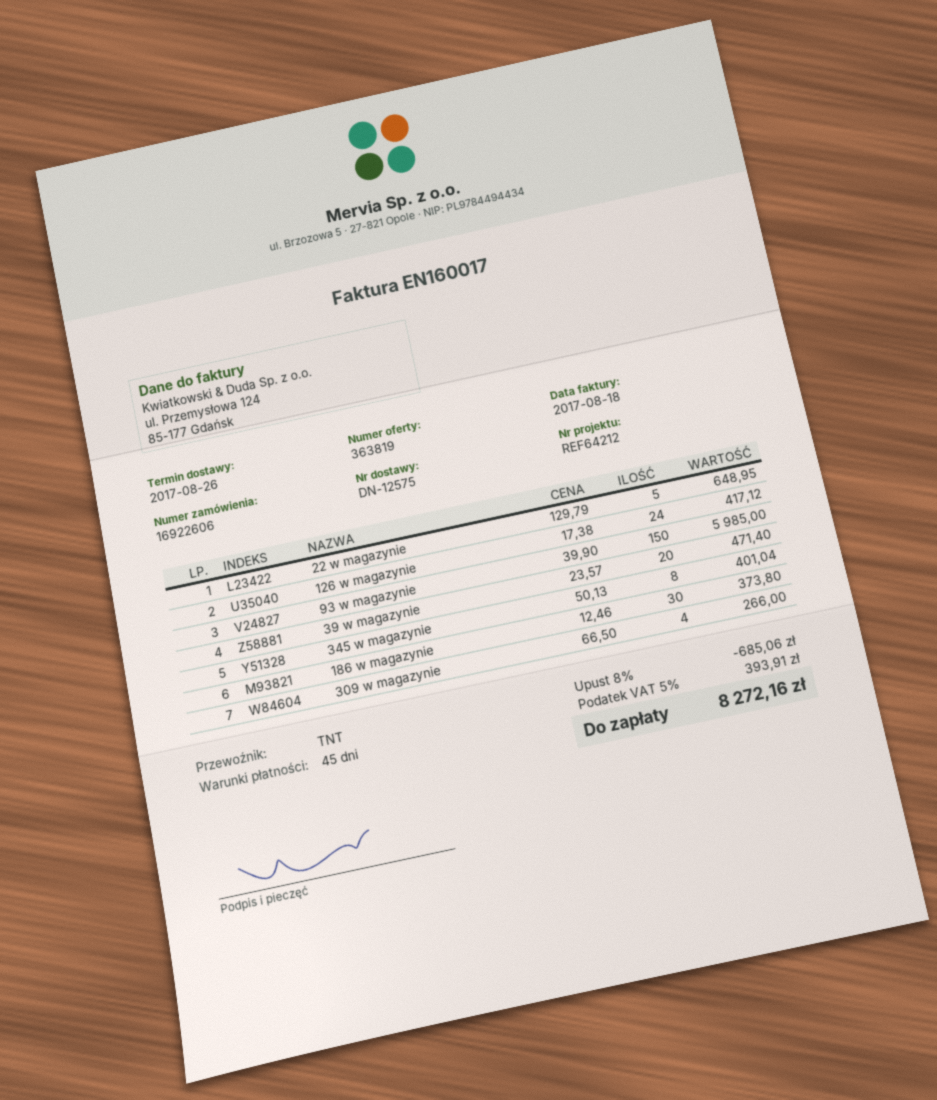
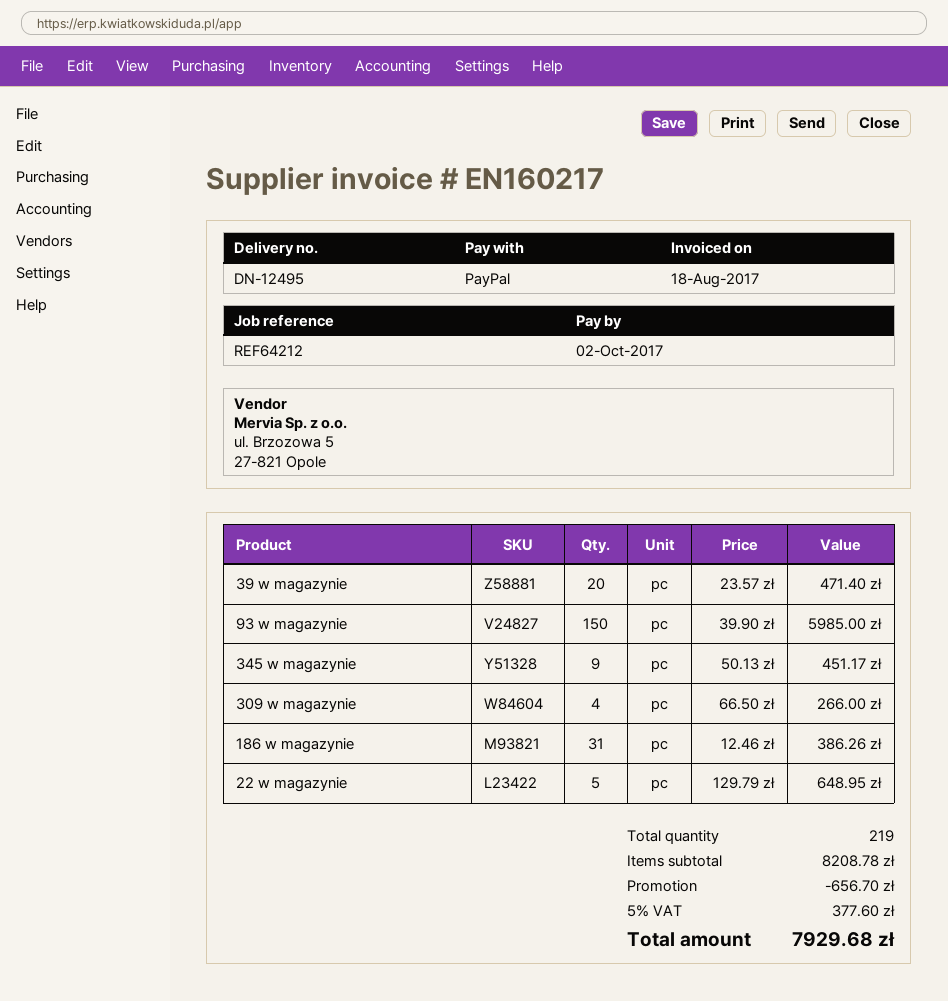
delivery note number: DN-12575 -> DN-12495
invoice number: EN160017 -> EN160217
126 w magazynie: 24 x 17.38 = 417.12 -> none
345 w magazynie: 8 x 50.13 = 401.04 -> 9 x 50.13 = 451.17
186 w magazynie: 30 x 12.46 = 373.80 -> 31 x 12.46 = 386.26
discount: 685.06 -> 656.70
tax: 5% = 393.91 -> 5% = 377.60
total: 8272.16 -> 7929.68

